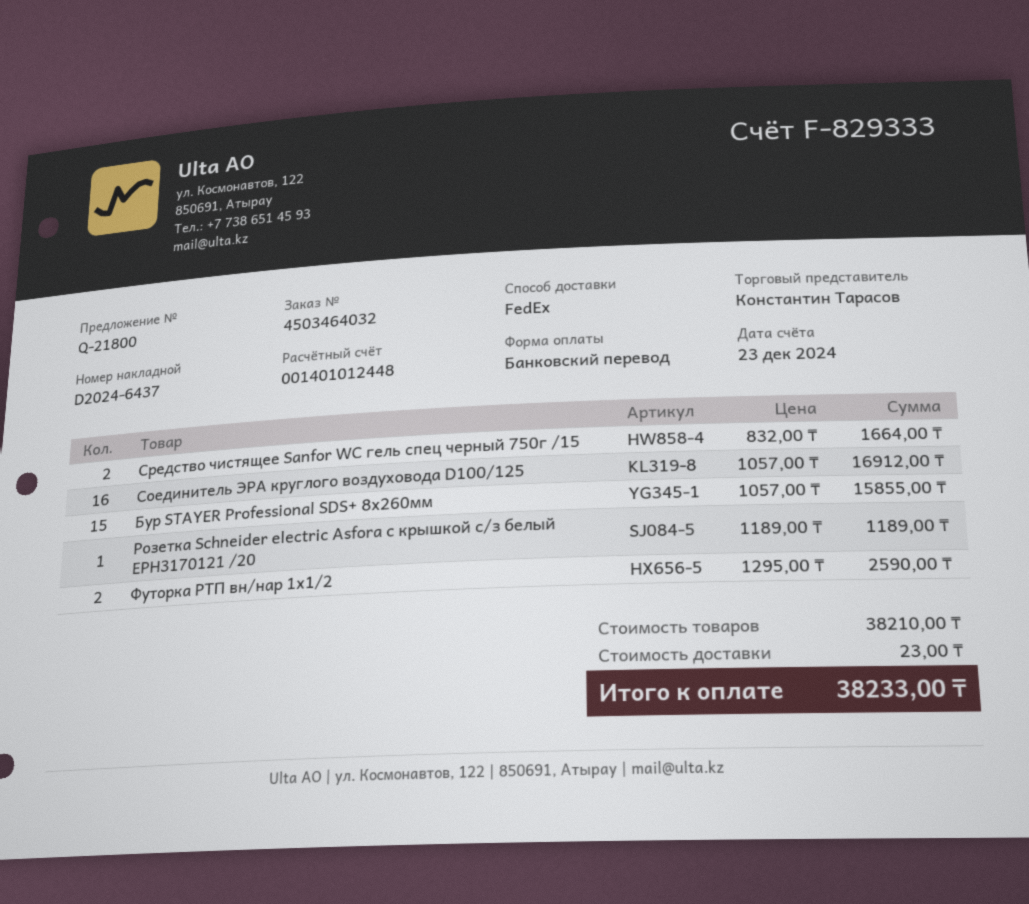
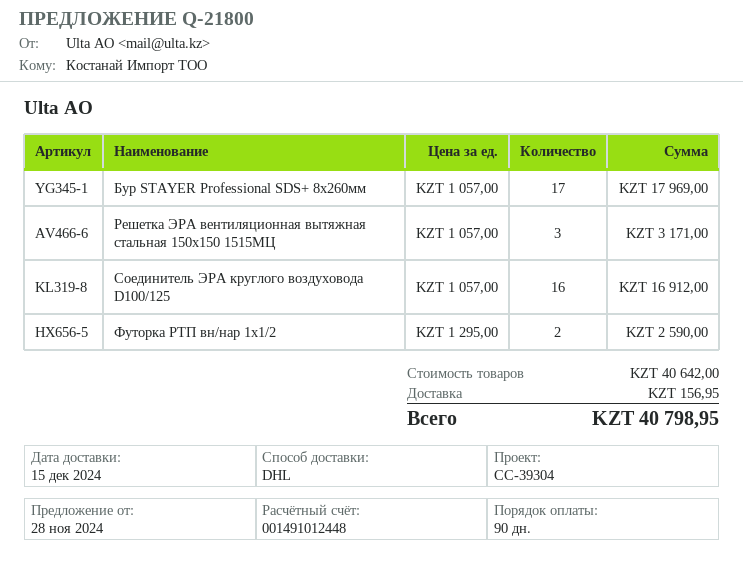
bank account: 001401012448 -> 001491012448
shipping method: FedEx -> DHL
Средство чистящее Sanfor WC гель спец черный 750г /15: 2 x 832.00 = 1664.00 -> none
Бур STAYER Professional SDS+ 8x260мм: 15 x 1057.00 = 15855.00 -> 17 x 1057.00 = 17969.00
Розетка Schneider electric Asfora с крышкой с/з белый EPH3170121 /20: 1 x 1189.00 = 1189.00 -> none
Решетка ЭРА вентиляционная вытяжная стальная 150х150 1515МЦ: none -> 3 x 1057.00 = 3171.00
subtotal: 38210.00 -> 40642.00
shipping: 23.00 -> 156.95
total: 38233.00 -> 40798.95

